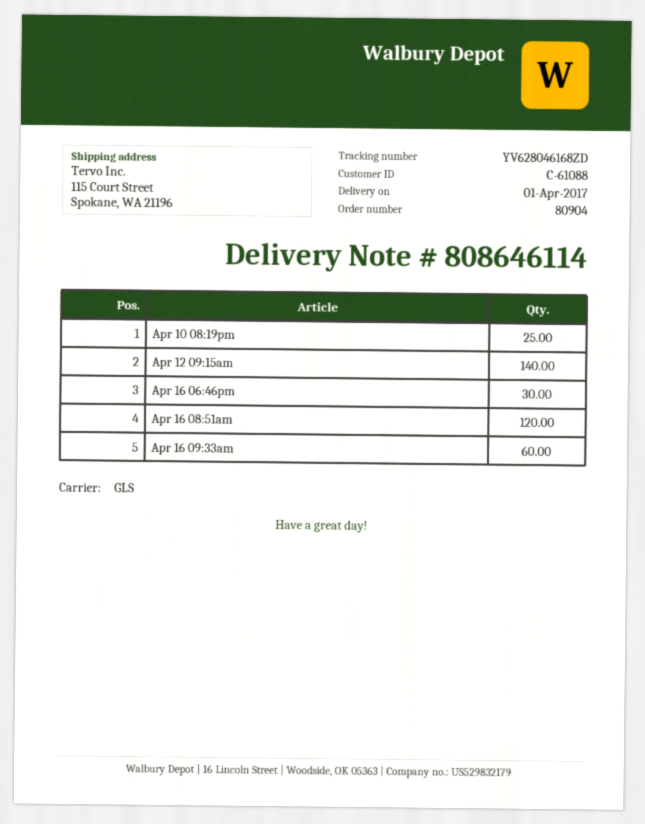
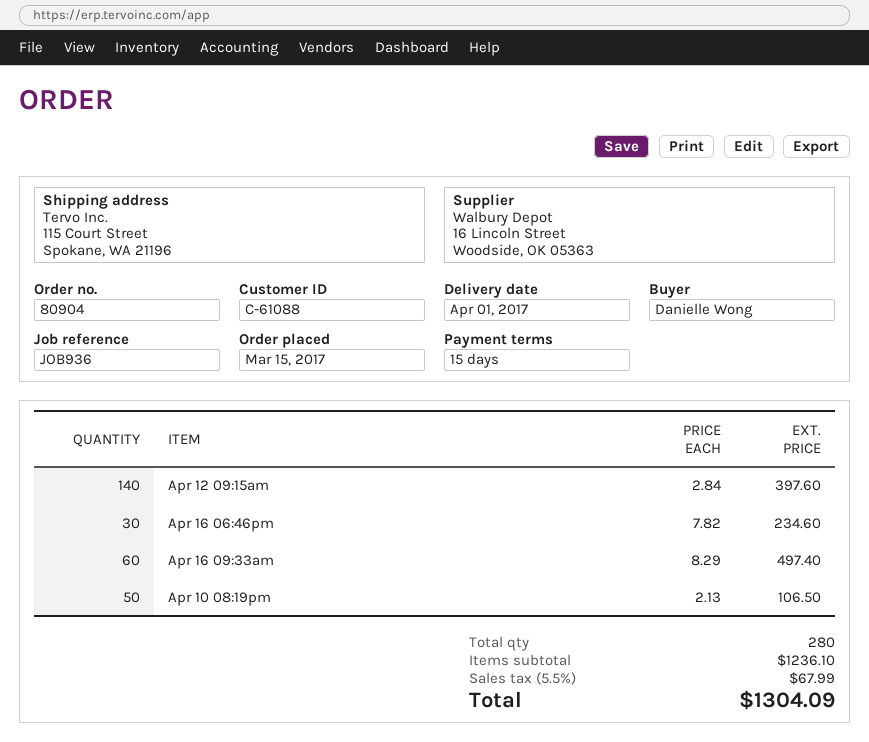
Apr 10 08:19pm: 25 -> 50
Apr 16 08:51am: 120 -> none

